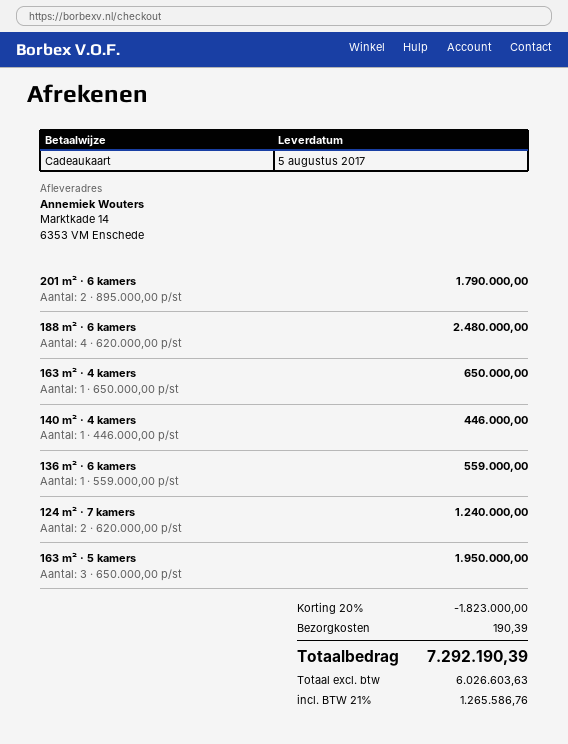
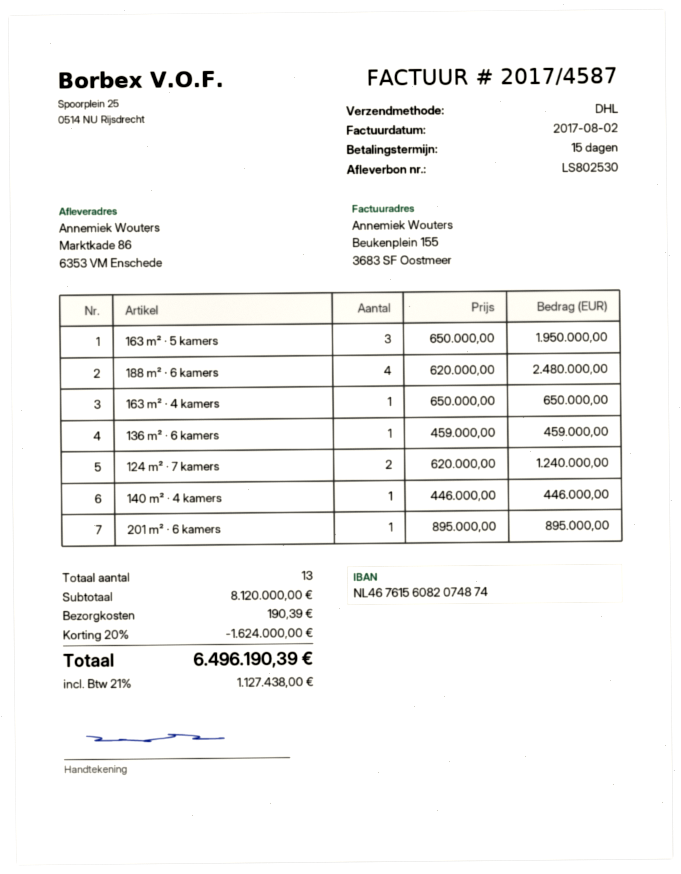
ship to: Marktkade 14, 6353 VM Enschede -> Marktkade 86, 6353 VM Enschede
201 m² · 6 kamers: 2 x 895000.00 = 1790000.00 -> 1 x 895000.00 = 895000.00
136 m² · 6 kamers: 1 x 559000.00 = 559000.00 -> 1 x 459000.00 = 459000.00
discount: 20% = 1823000.00 -> 20% = 1624000.00
tax: 21% = 1265586.76 -> 21% = 1127438.00
total: 7292190.39 -> 6496190.39

